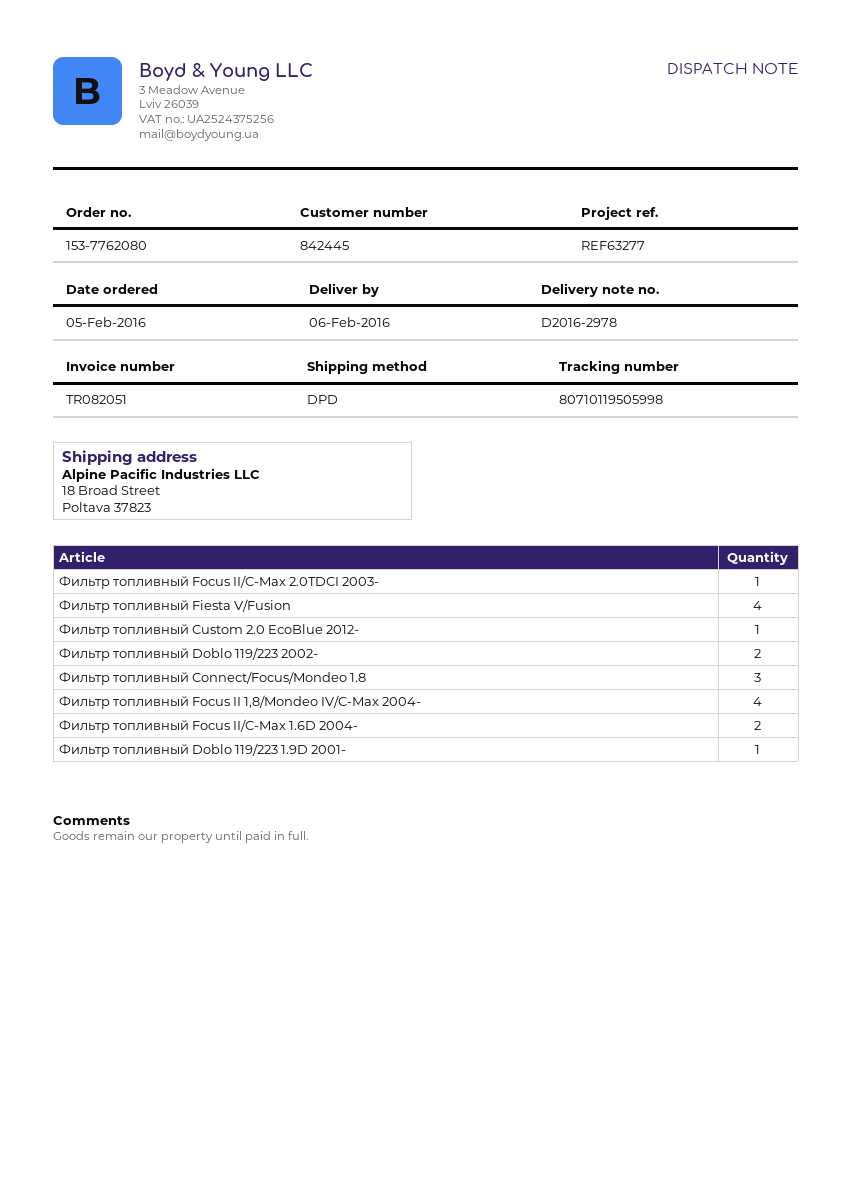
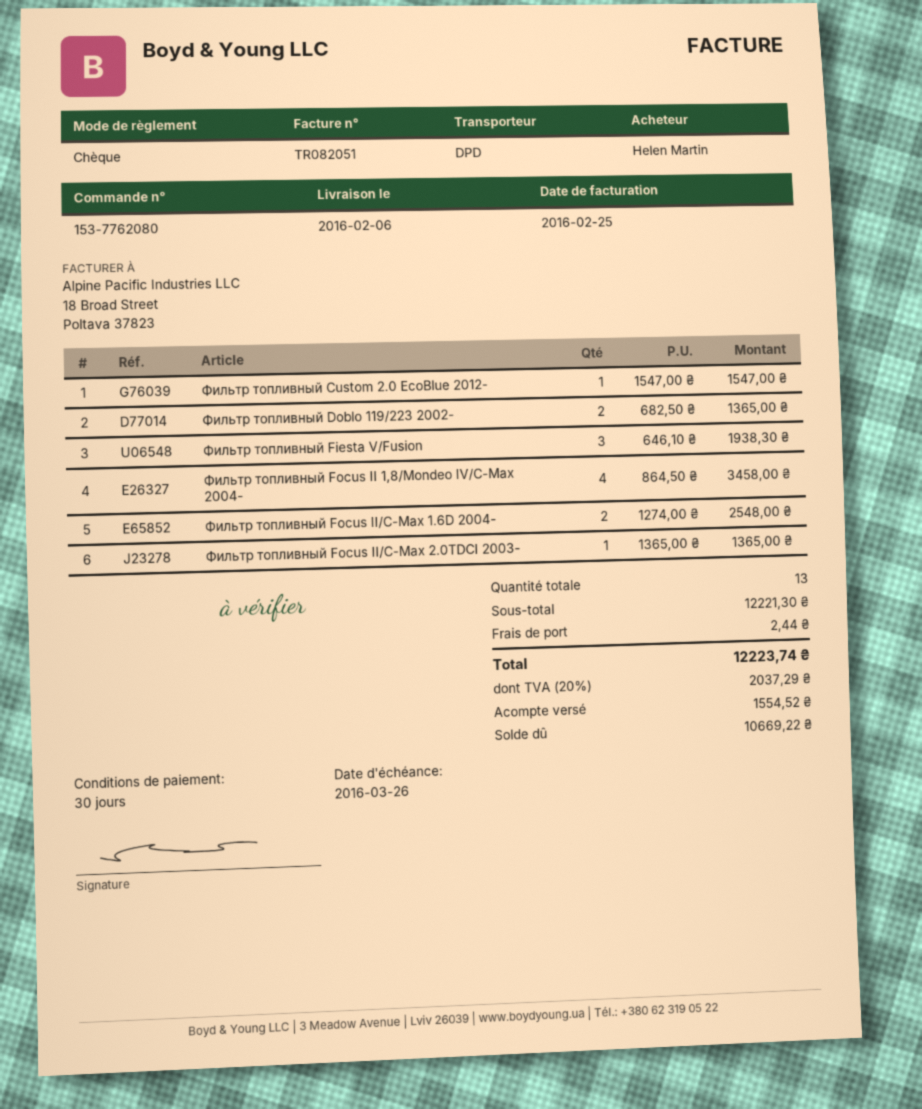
Фильтр топливный Fiesta V/Fusion: 4 -> 3
Фильтр топливный Connect/Focus/Mondeo 1.8: 3 -> none
Фильтр топливный Doblo 119/223 1.9D 2001-: 1 -> none

